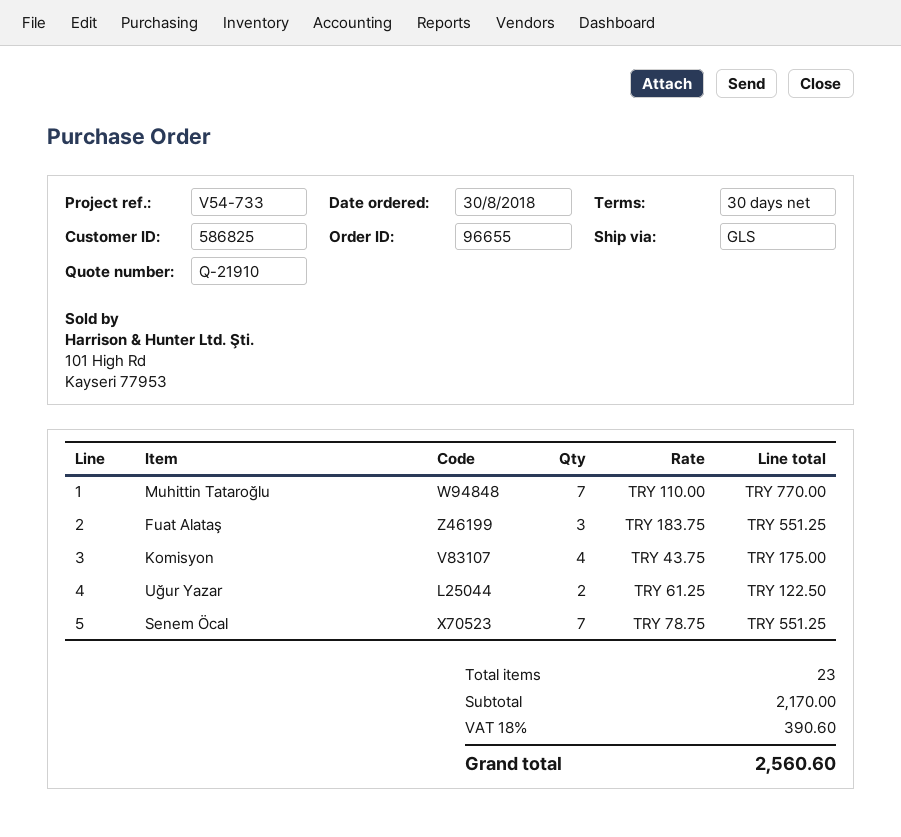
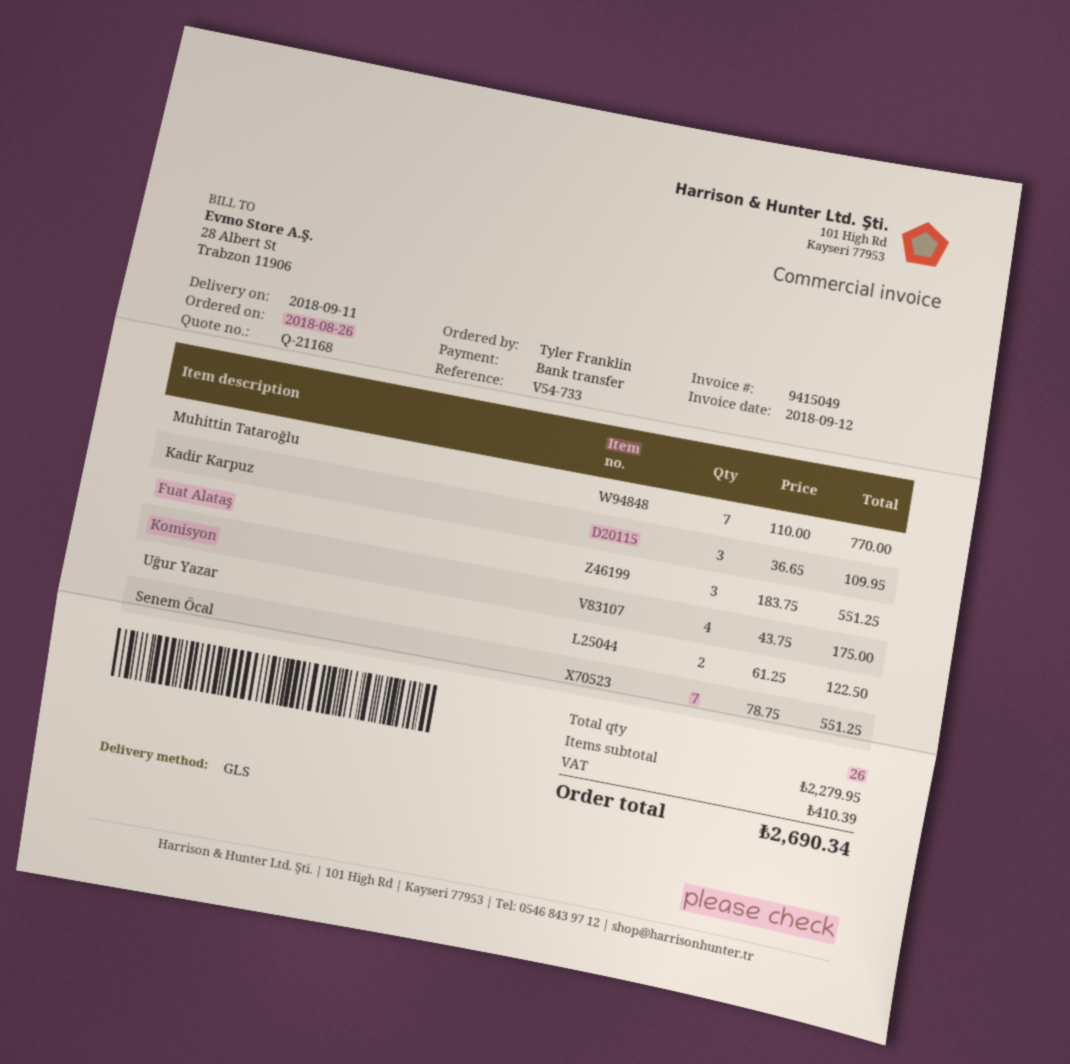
quote number: Q-21910 -> Q-21168
order date: 2018-08-30 -> 2018-08-26
Kadir Karpuz: none -> 3 x 36.65 = 109.95
total quantity: 23 -> 26
subtotal: 2170.00 -> 2279.95
tax: 390.60 -> 410.39
total: 2560.60 -> 2690.34

